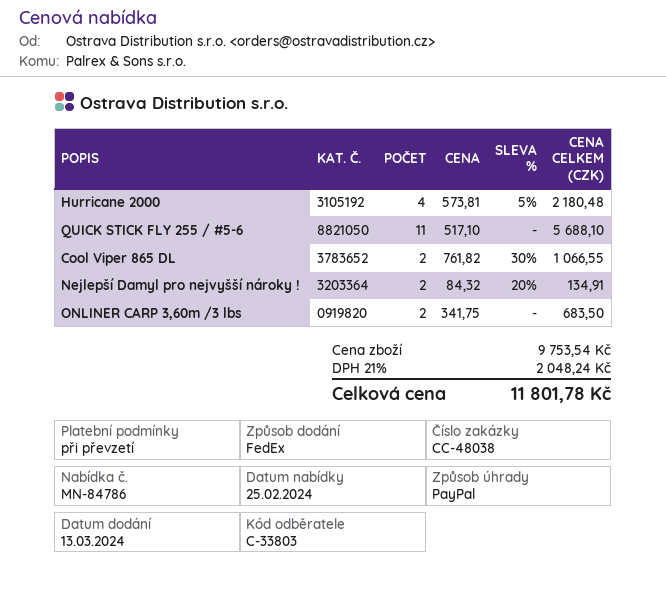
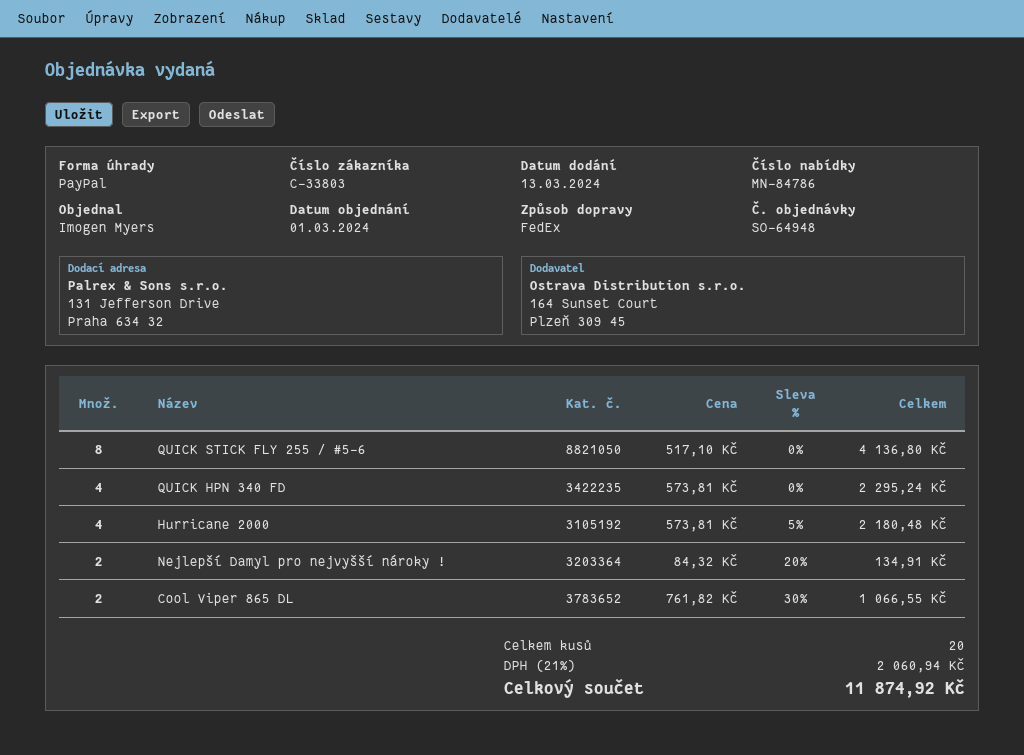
QUICK STICK FLY 255 / #5-6: 11 x 517.10 = 5688.10 -> 8 x 517.10 = 4136.80
ONLINER CARP 3,60m /3 lbs: 2 x 341.75 = 683.50 -> none
QUICK HPN 340 FD: none -> 4 x 573.81 = 2295.24
tax: 21% = 2048.24 -> 21% = 2060.94
total: 11801.78 -> 11874.92

